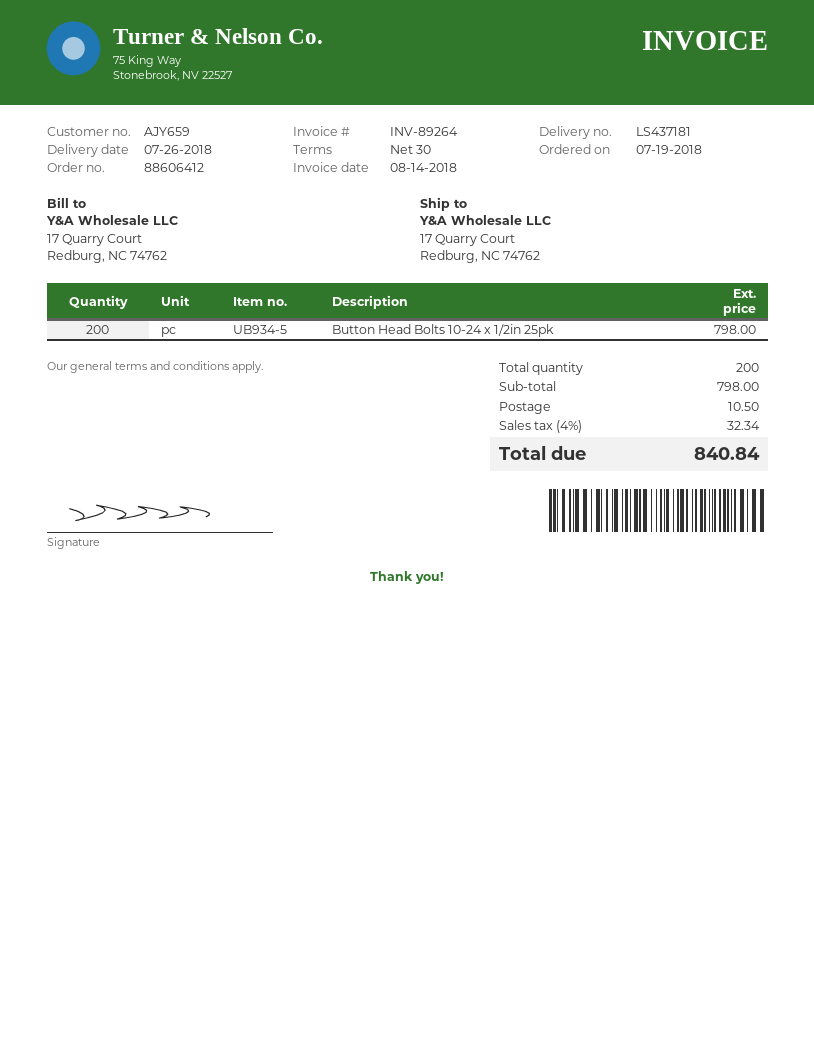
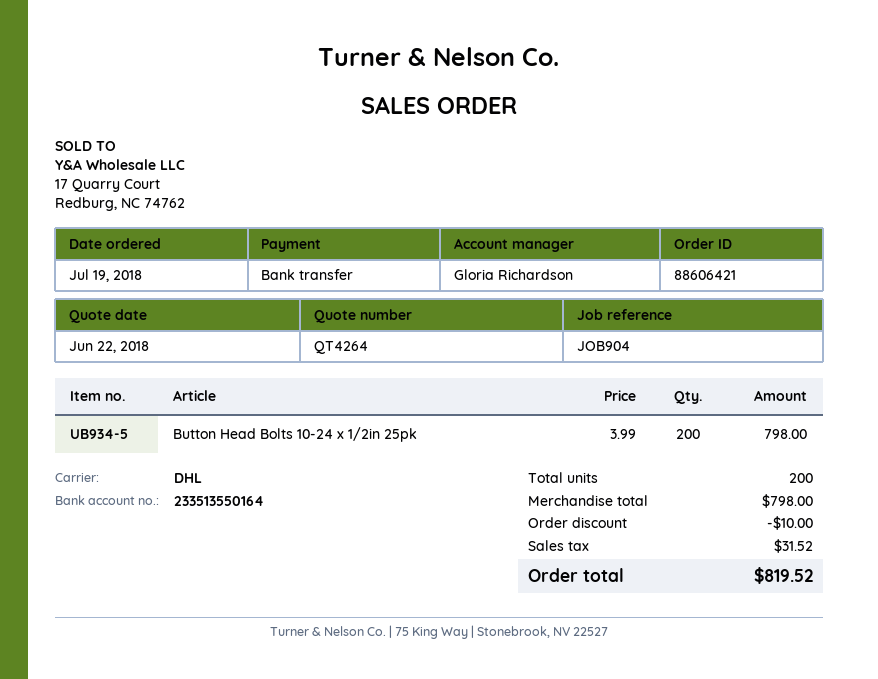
order number: 88606412 -> 88606421
discount: none -> 10.00
shipping: 10.50 -> none
tax: 32.34 -> 31.52
total: 840.84 -> 819.52

